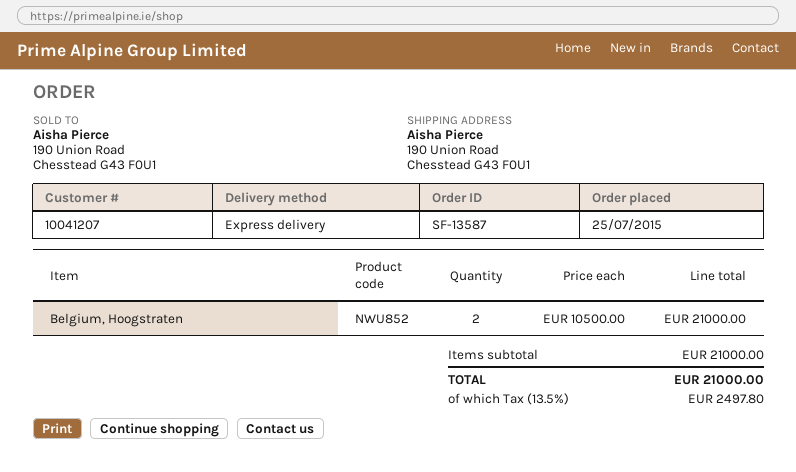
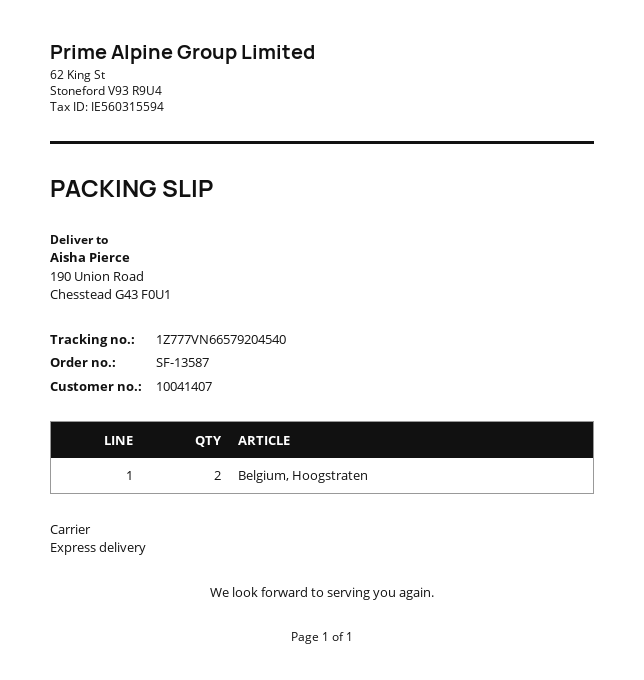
customer number: 10041207 -> 10041407

